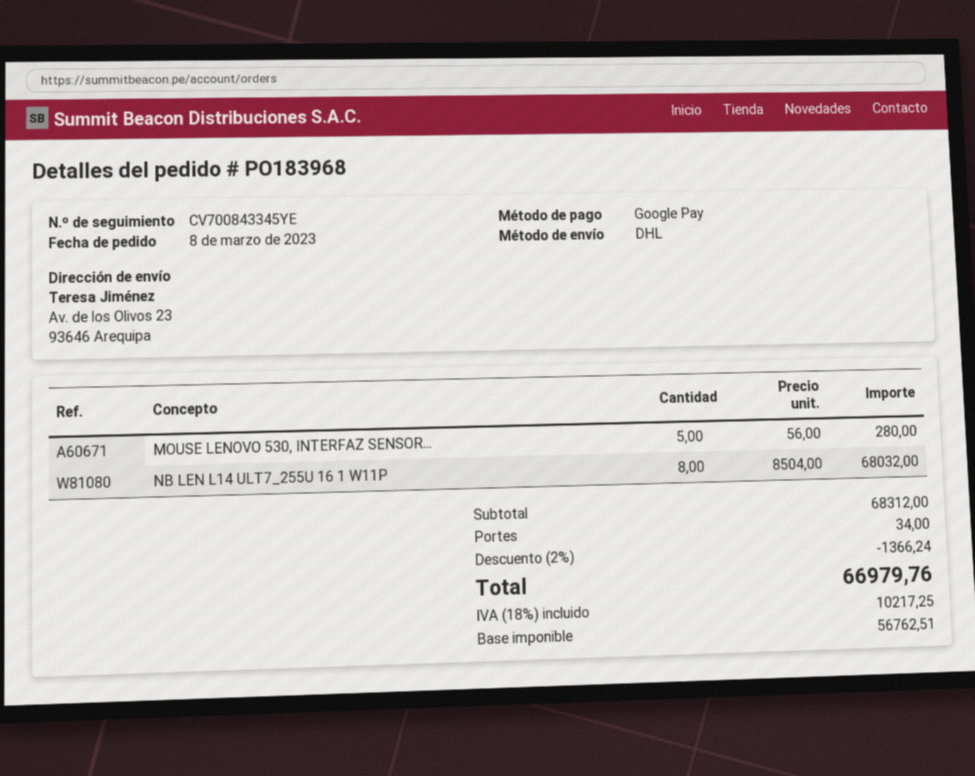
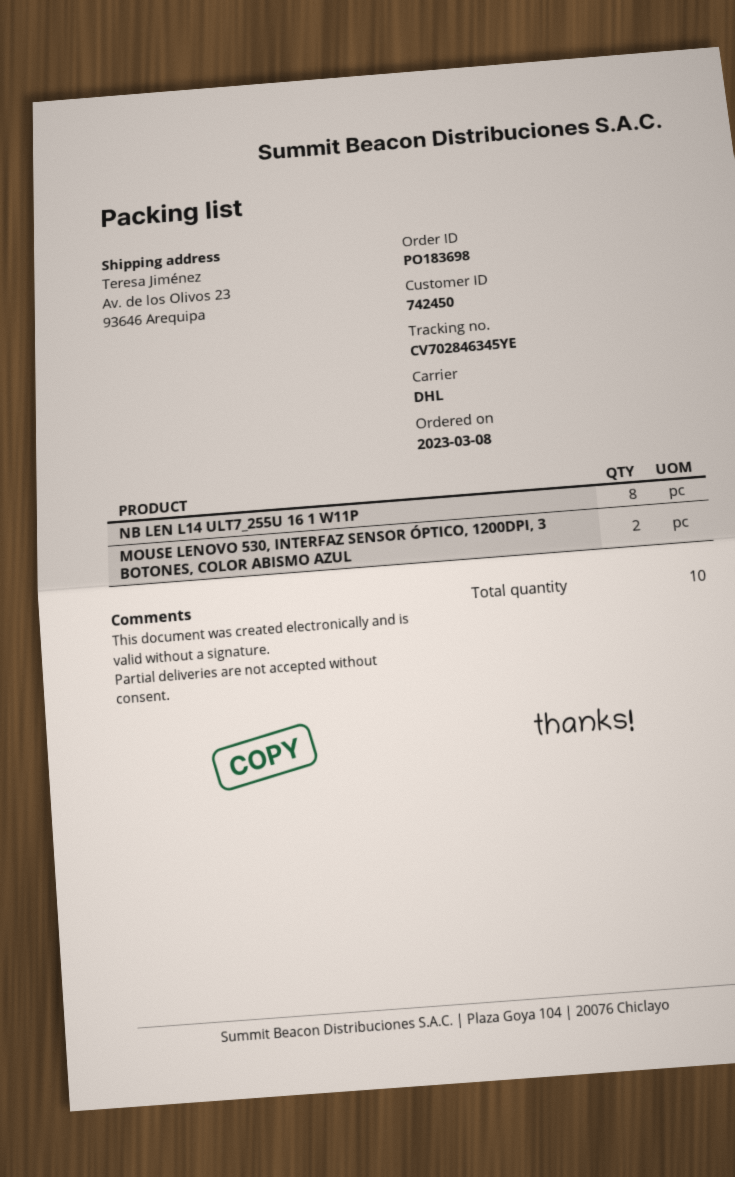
order number: PO183968 -> PO183698
tracking number: CV700843345YE -> CV702846345YE
MOUSE LENOVO 530, INTERFAZ SENSOR...: 5 -> 2

